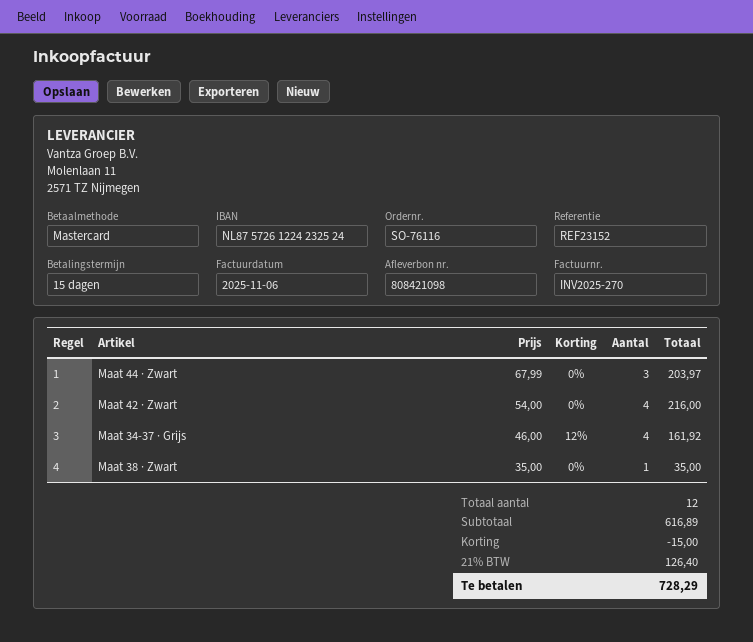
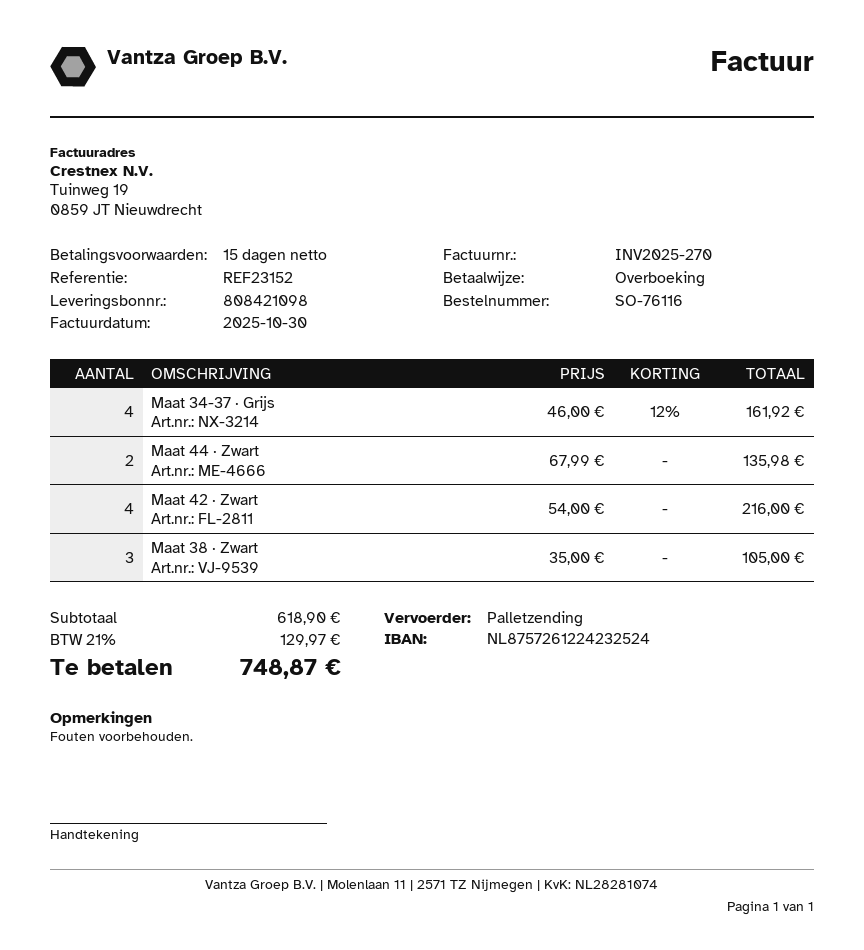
invoice date: 2025-11-06 -> 2025-10-30
payment method: Mastercard -> bank transfer
Maat 44 · Zwart: 3 x 67.99 = 203.97 -> 2 x 67.99 = 135.98
Maat 38 · Zwart: 1 x 35.00 = 35.00 -> 3 x 35.00 = 105.00
subtotal: 616.89 -> 618.90
discount: 15.00 -> none
tax: 21% = 126.40 -> 21% = 129.97
total: 728.29 -> 748.87

